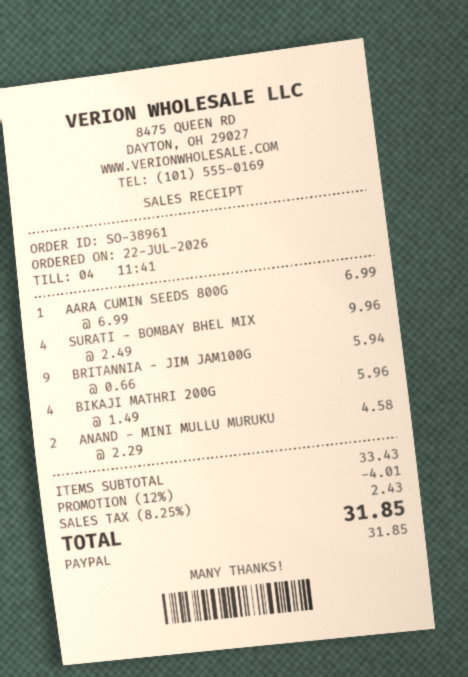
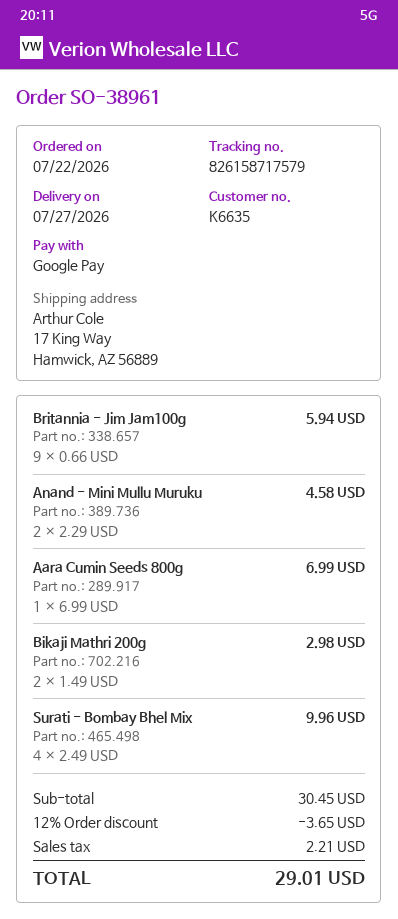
payment method: PayPal -> Google Pay
BIKAJI MATHRI 200G: 4 x 1.49 = 5.96 -> 2 x 1.49 = 2.98
subtotal: 33.43 -> 30.45
discount: 12% = 4.01 -> 12% = 3.65
tax: 2.43 -> 2.21
total: 31.85 -> 29.01

